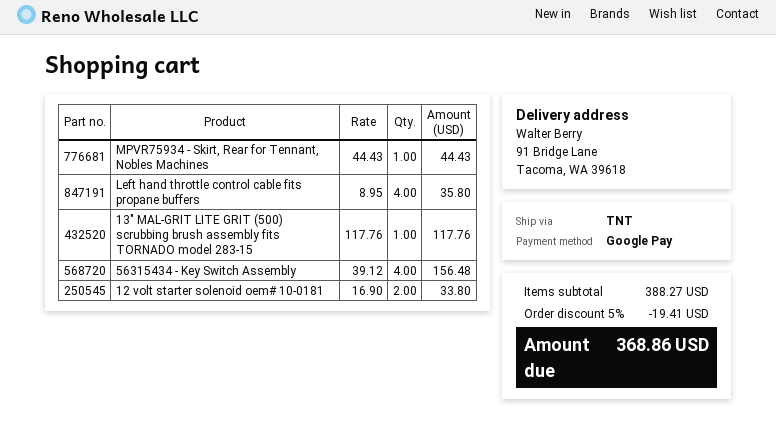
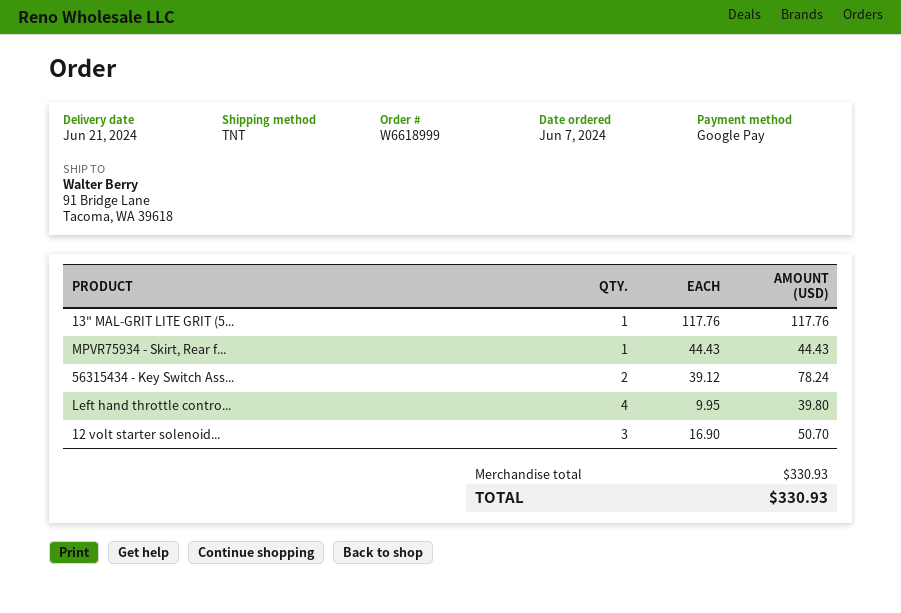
Left hand throttle control cable fits propane buffers: 4 x 8.95 = 35.80 -> 4 x 9.95 = 39.80
56315434 - Key Switch Assembly: 4 x 39.12 = 156.48 -> 2 x 39.12 = 78.24
12 volt starter solenoid oem# 10-0181: 2 x 16.90 = 33.80 -> 3 x 16.90 = 50.70
subtotal: 388.27 -> 330.93
discount: 5% = 19.41 -> none
total: 368.86 -> 330.93

